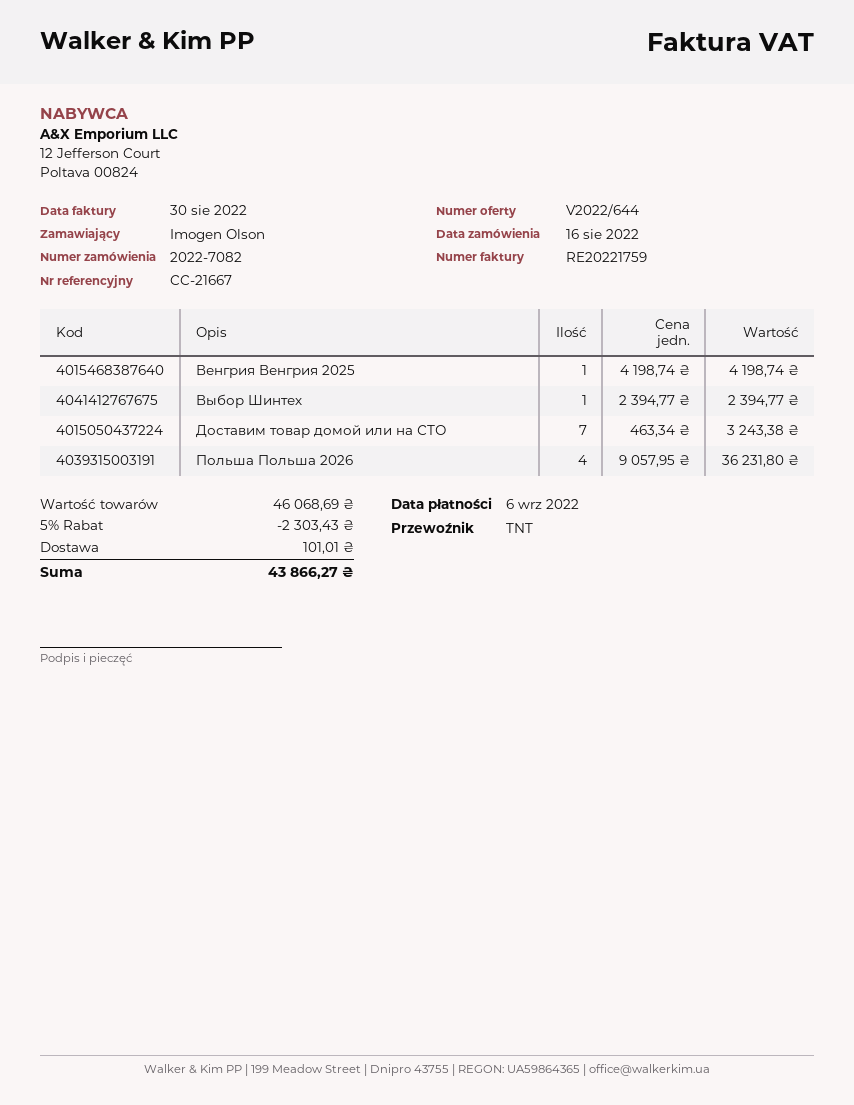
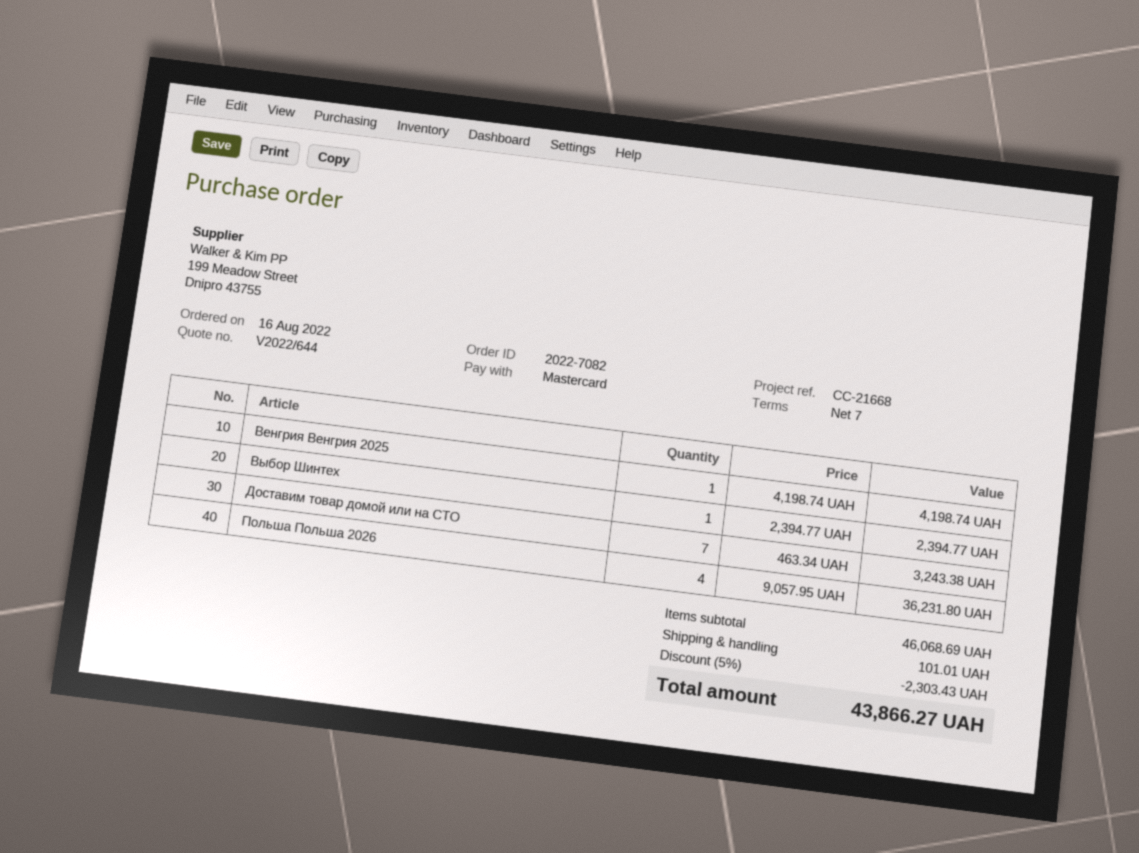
reference: CC-21667 -> CC-21668

